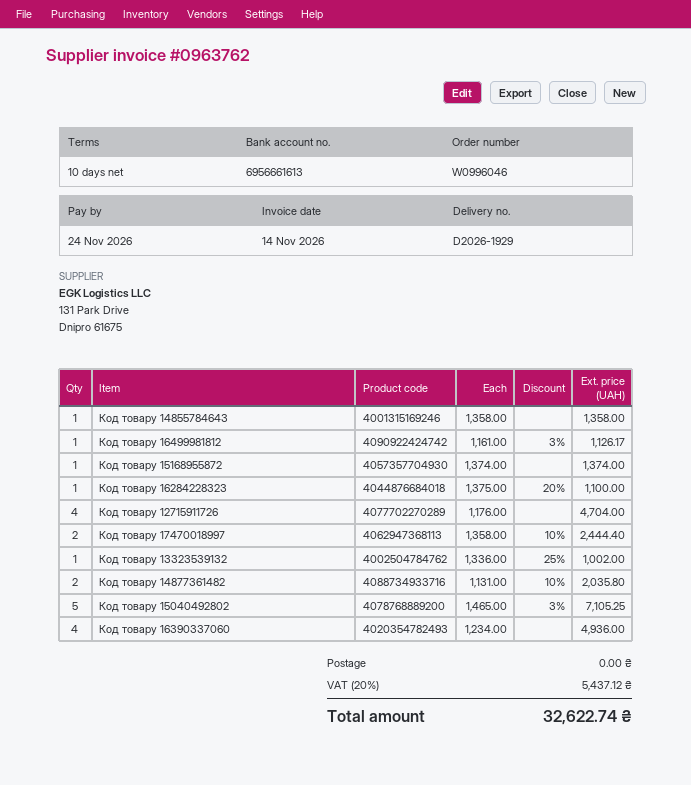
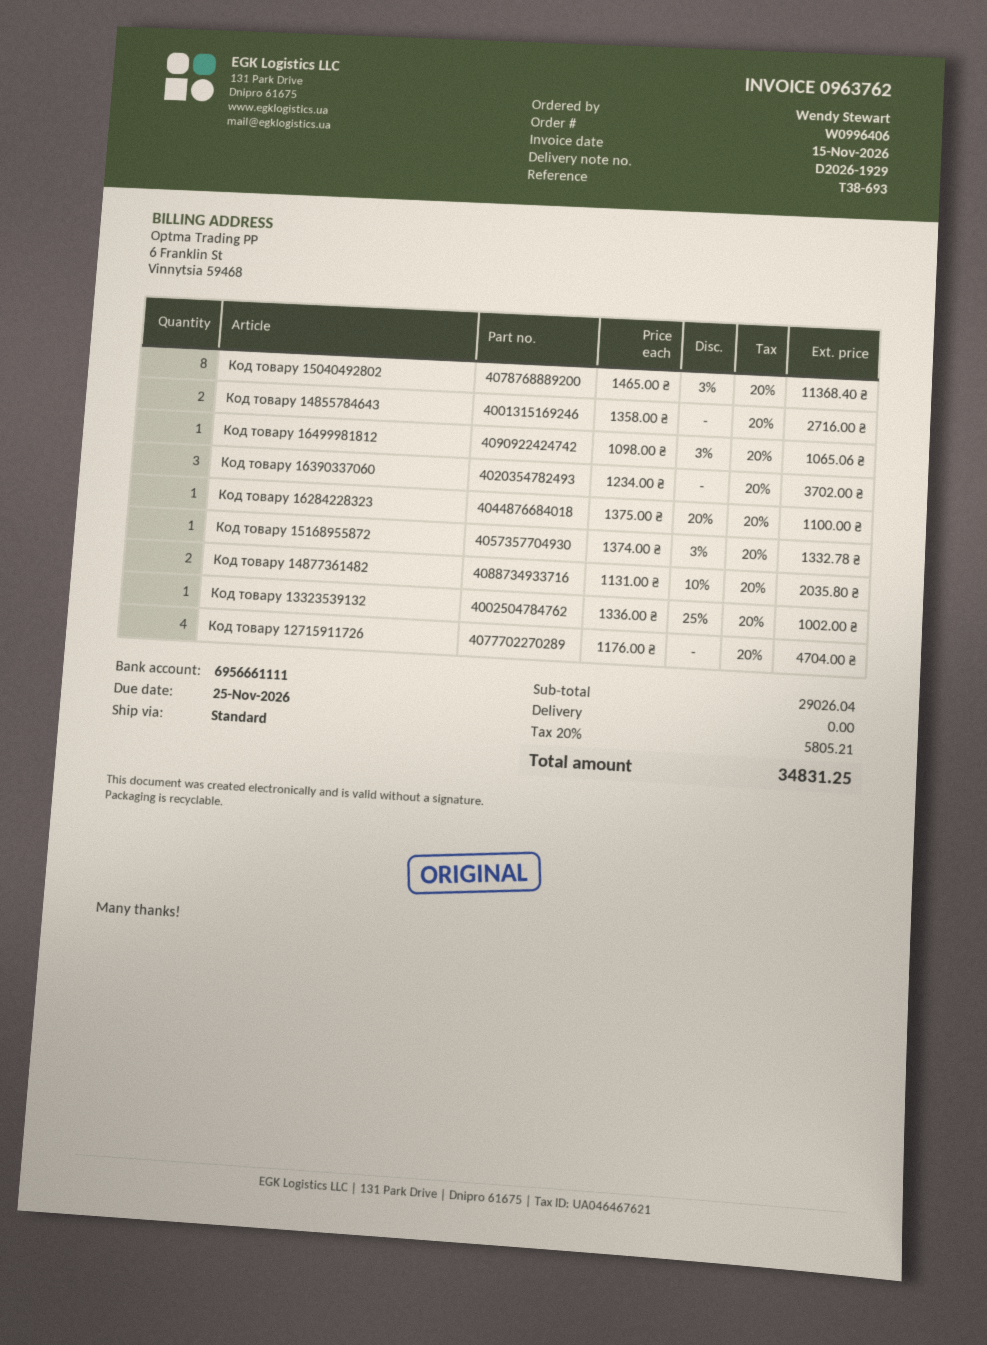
order number: W0996046 -> W0996406
invoice date: 2026-11-14 -> 2026-11-15
due date: 2026-11-24 -> 2026-11-25
bank account: 6956661613 -> 6956661111
Код товару 14855784643: 1 x 1358.00 = 1358.00 -> 2 x 1358.00 = 2716.00
Код товару 16499981812: 1 x 1161.00 - 3% = 1126.17 -> 1 x 1098.00 - 3% = 1065.06
Код товару 15168955872: 1 x 1374.00 = 1374.00 -> 1 x 1374.00 - 3% = 1332.78
Код товару 17470018997: 2 x 1358.00 - 10% = 2444.40 -> none
Код товару 15040492802: 5 x 1465.00 - 3% = 7105.25 -> 8 x 1465.00 - 3% = 11368.40
Код товару 16390337060: 4 x 1234.00 = 4936.00 -> 3 x 1234.00 = 3702.00
tax: 20% = 5437.12 -> 20% = 5805.21
total: 32622.74 -> 34831.25

